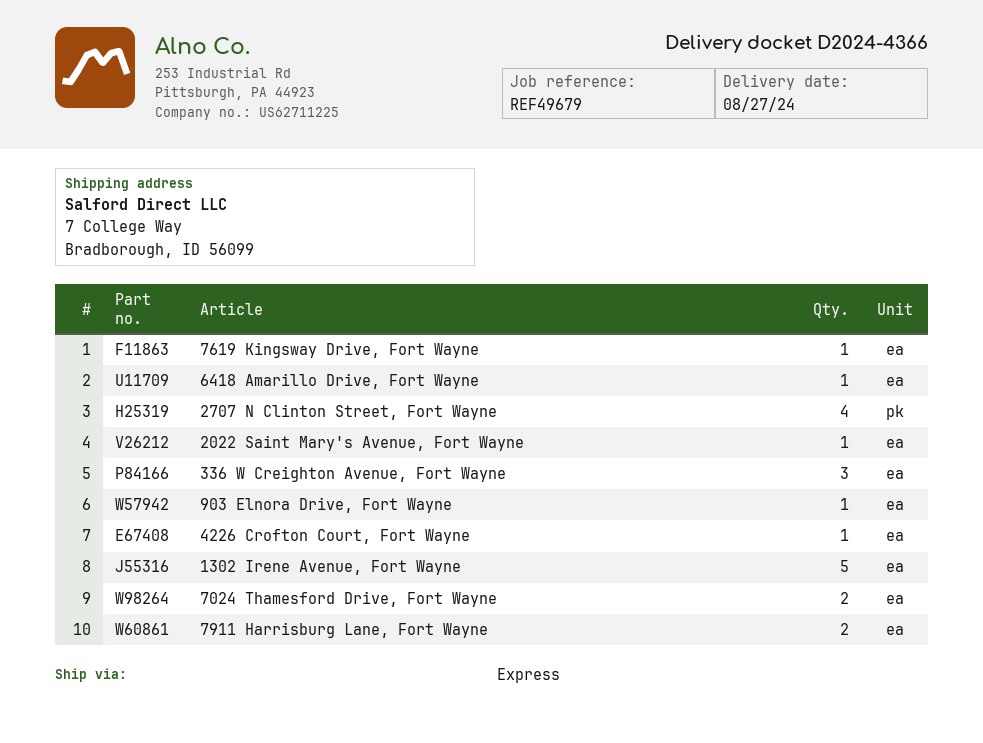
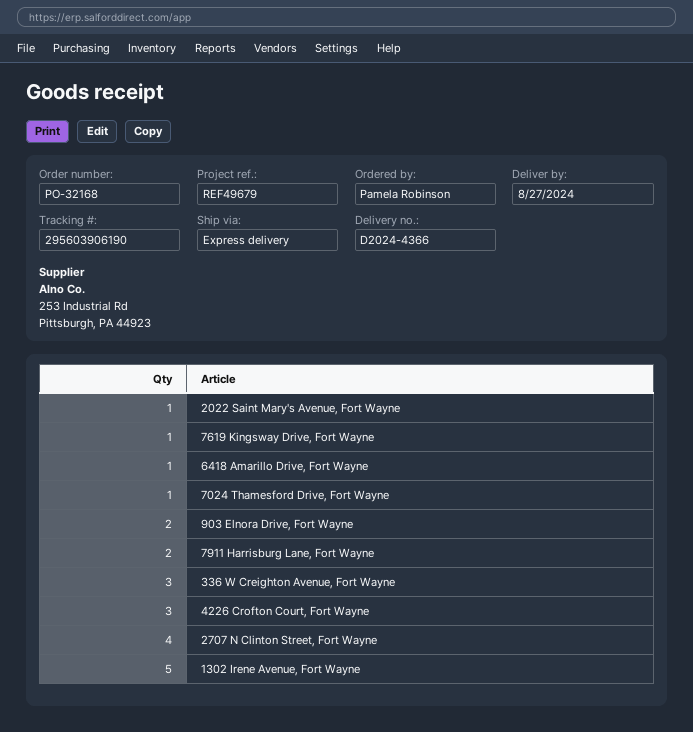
903 Elnora Drive, Fort Wayne: 1 -> 2
4226 Crofton Court, Fort Wayne: 1 -> 3
7024 Thamesford Drive, Fort Wayne: 2 -> 1

